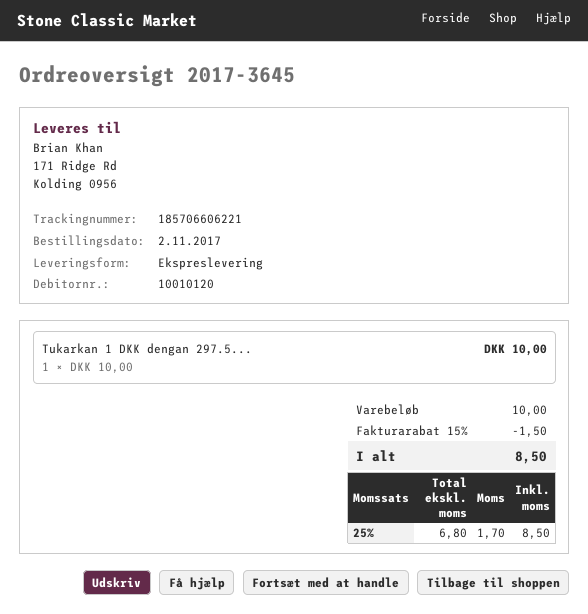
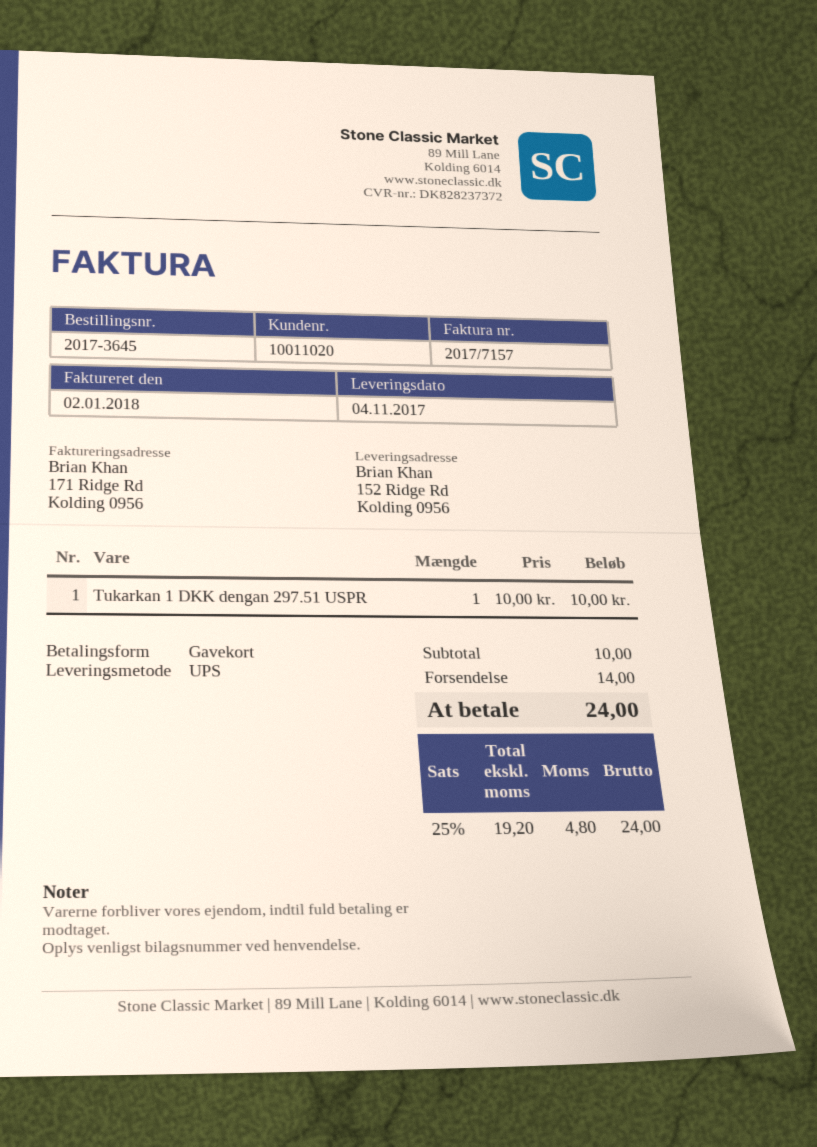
customer number: 10010120 -> 10011020
shipping method: express -> UPS
ship to: 171 Ridge Rd, Kolding 0956 -> 152 Ridge Rd, Kolding 0956
discount: 15% = 1.50 -> none
shipping: none -> 14.00
net: 6.80 -> 19.20
tax: 25% = 1.70 -> 25% = 4.80
total: 8.50 -> 24.00

